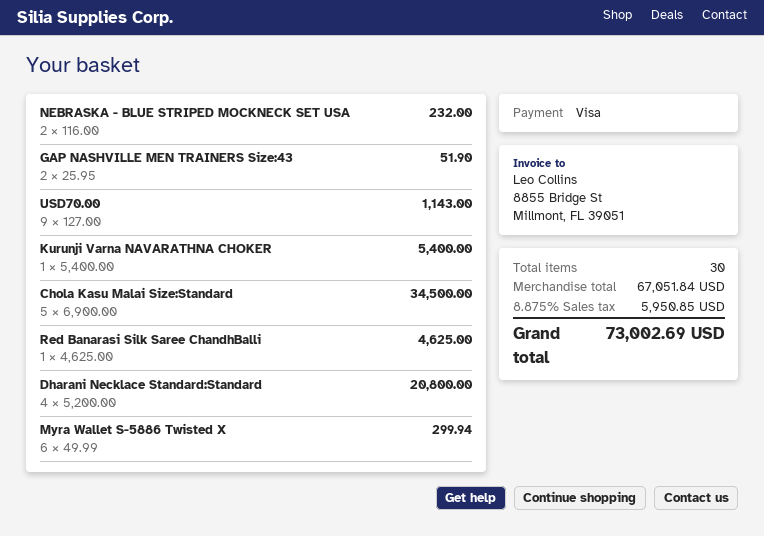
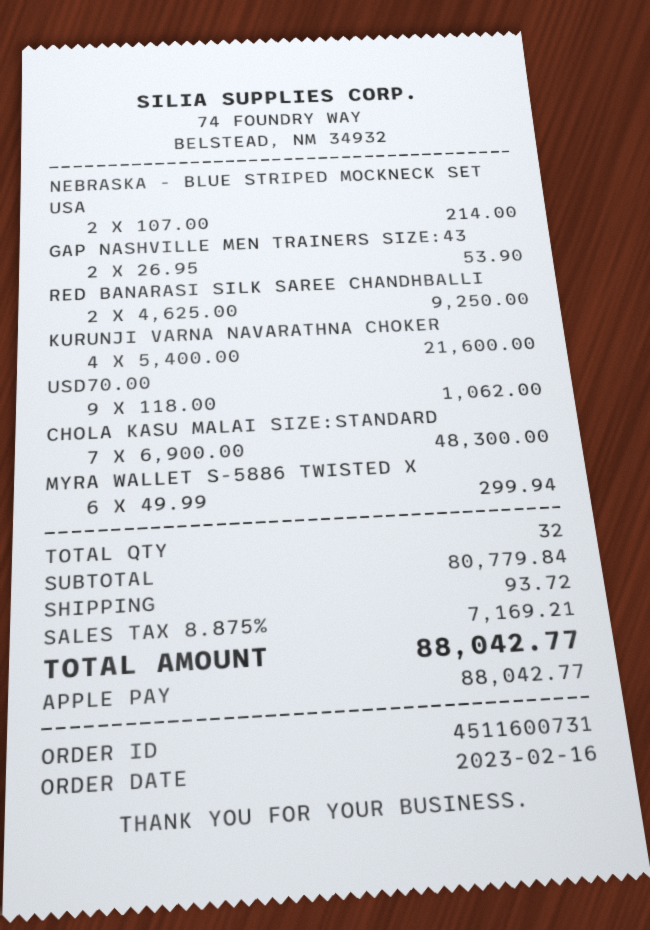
payment method: Visa -> Apple Pay
NEBRASKA - BLUE STRIPED MOCKNECK SET USA: 2 x 116.00 = 232.00 -> 2 x 107.00 = 214.00
GAP NASHVILLE MEN TRAINERS Size:43: 2 x 25.95 = 51.90 -> 2 x 26.95 = 53.90
USD70.00: 9 x 127.00 = 1143.00 -> 9 x 118.00 = 1062.00
Kurunji Varna NAVARATHNA CHOKER: 1 x 5400.00 = 5400.00 -> 4 x 5400.00 = 21600.00
Chola Kasu Malai Size:Standard: 5 x 6900.00 = 34500.00 -> 7 x 6900.00 = 48300.00
Red Banarasi Silk Saree ChandhBalli: 1 x 4625.00 = 4625.00 -> 2 x 4625.00 = 9250.00
Dharani Necklace Standard:Standard: 4 x 5200.00 = 20800.00 -> none
total quantity: 30 -> 32
subtotal: 67051.84 -> 80779.84
shipping: none -> 93.72
tax: 8.875% = 5950.85 -> 8.875% = 7169.21
total: 73002.69 -> 88042.77

